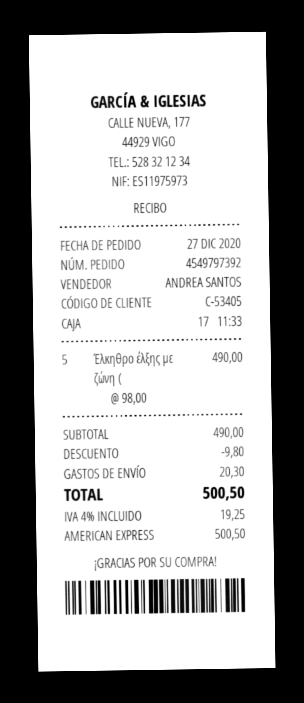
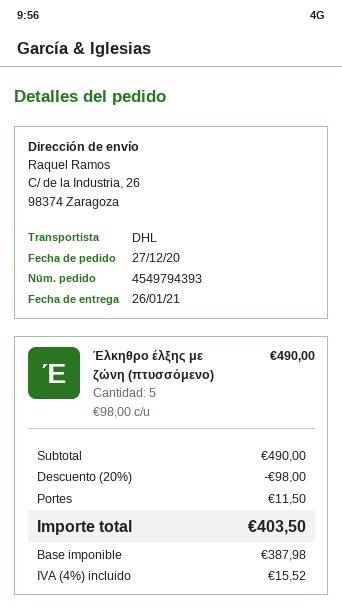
order number: 4549797392 -> 4549794393
discount: 9.80 -> 98.00
shipping: 20.30 -> 11.50
tax: 4% = 19.25 -> 4% = 15.52
total: 500.50 -> 403.50

